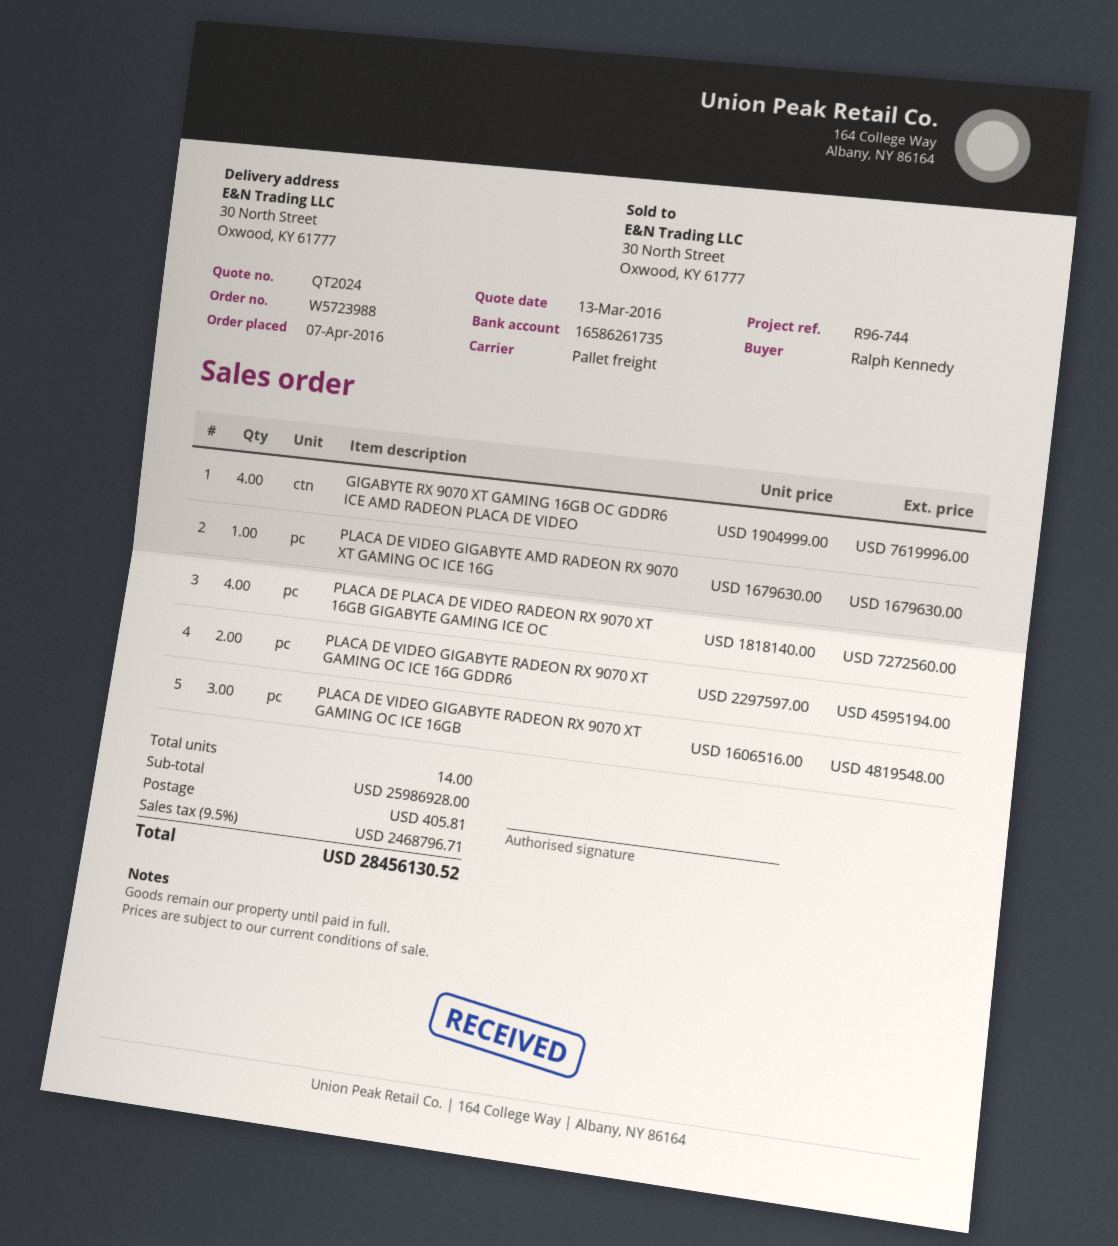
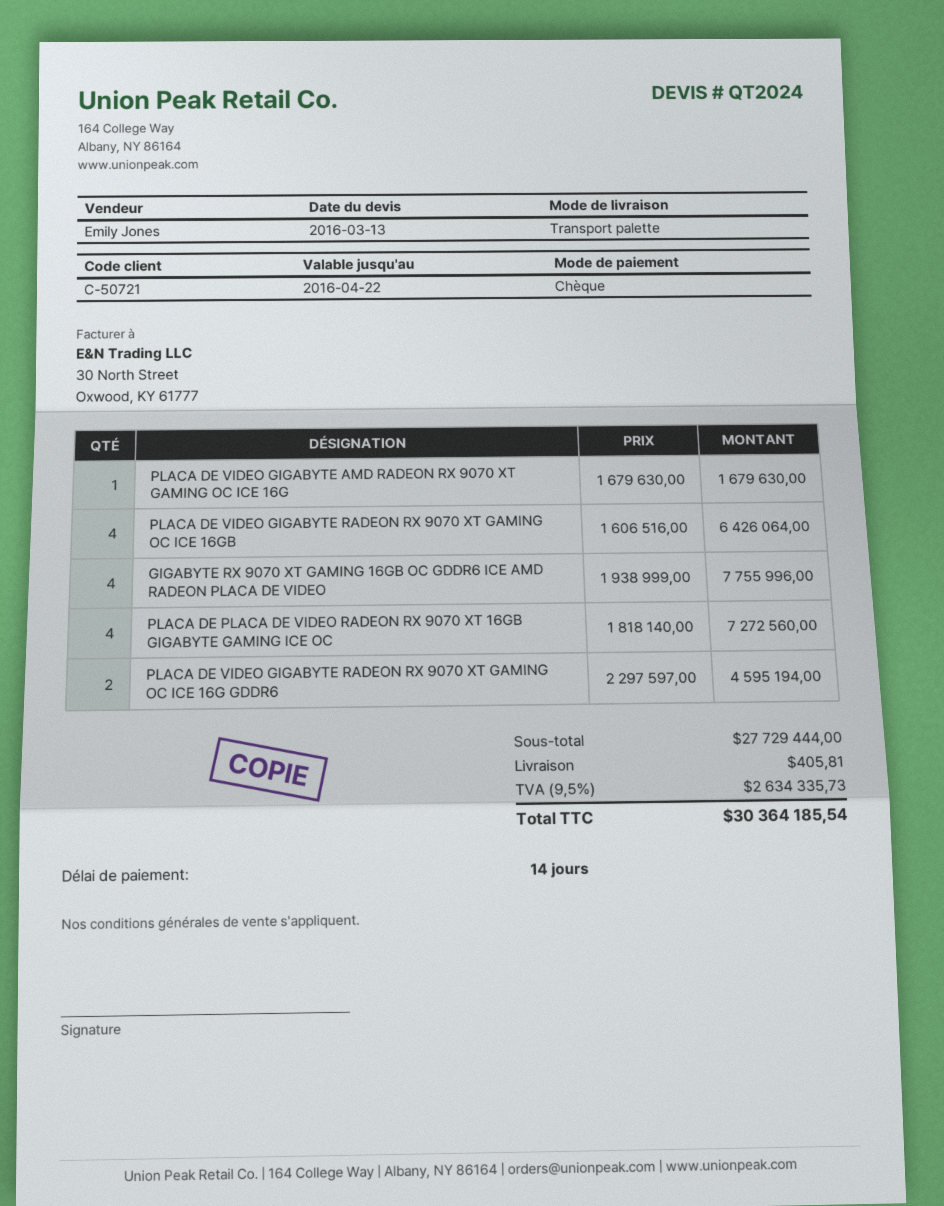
GIGABYTE RX 9070 XT GAMING 16GB OC GDDR6 ICE AMD RADEON PLACA DE VIDEO: 4 x 1904999.00 = 7619996.00 -> 4 x 1938999.00 = 7755996.00
PLACA DE VIDEO GIGABYTE RADEON RX 9070 XT GAMING OC ICE 16GB: 3 x 1606516.00 = 4819548.00 -> 4 x 1606516.00 = 6426064.00
subtotal: 25986928.00 -> 27729444.00
tax: 9.5% = 2468796.71 -> 9.5% = 2634335.73
total: 28456130.52 -> 30364185.54

